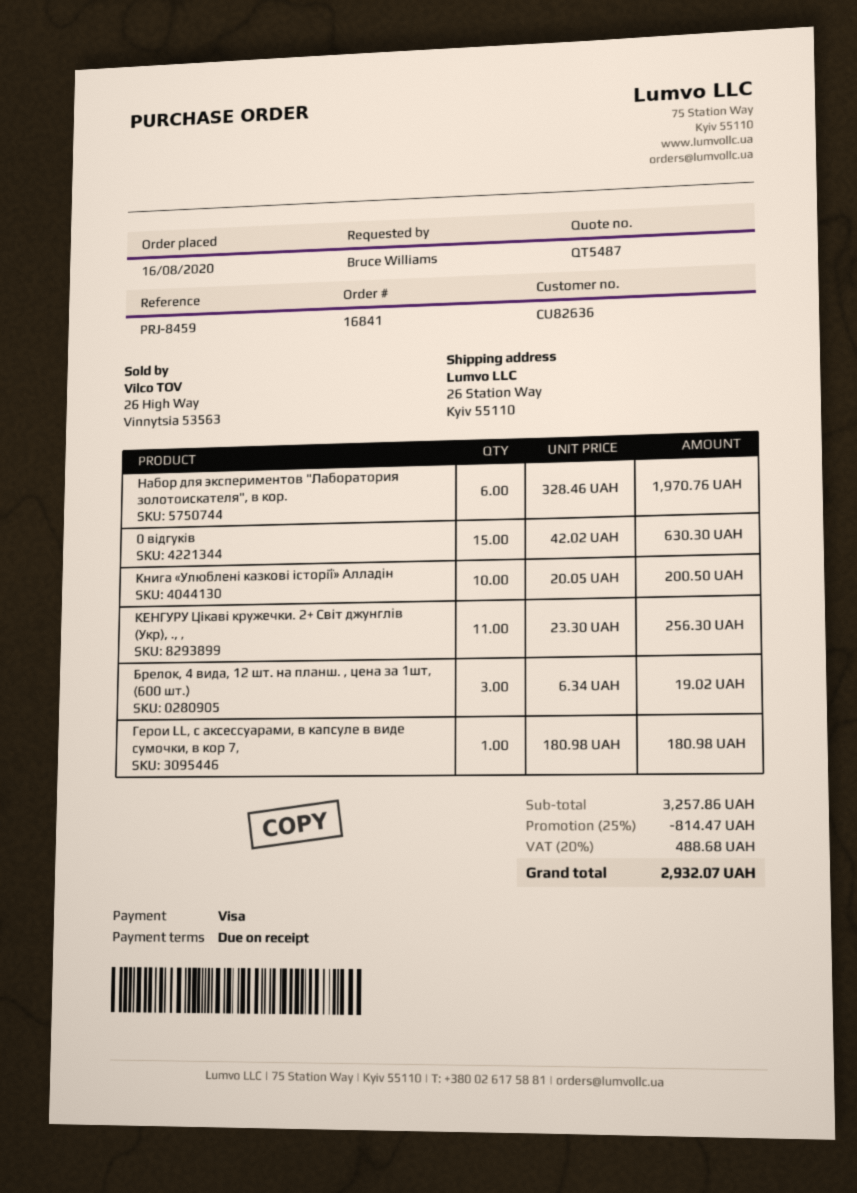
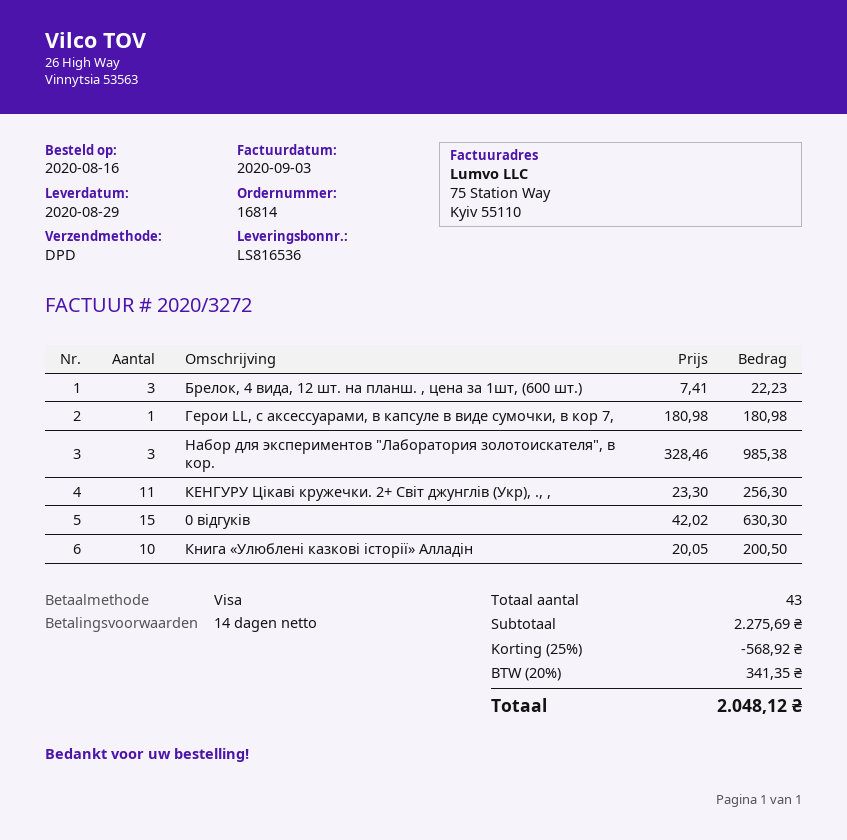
order number: 16841 -> 16814
payment terms: on receipt -> 14 days
Набор для экспериментов "Лаборатория золотоискателя", в кор.: 6 x 328.46 = 1970.76 -> 3 x 328.46 = 985.38
Брелок, 4 вида, 12 шт. на планш. , цена за 1шт, (600 шт.): 3 x 6.34 = 19.02 -> 3 x 7.41 = 22.23
subtotal: 3257.86 -> 2275.69
discount: 25% = 814.47 -> 25% = 568.92
tax: 20% = 488.68 -> 20% = 341.35
total: 2932.07 -> 2048.12

